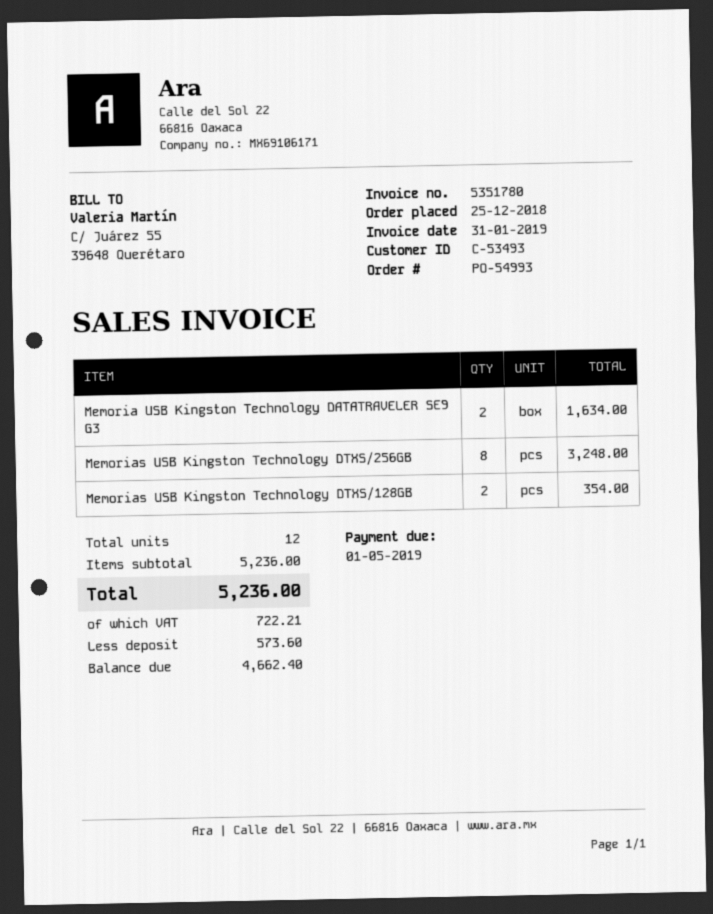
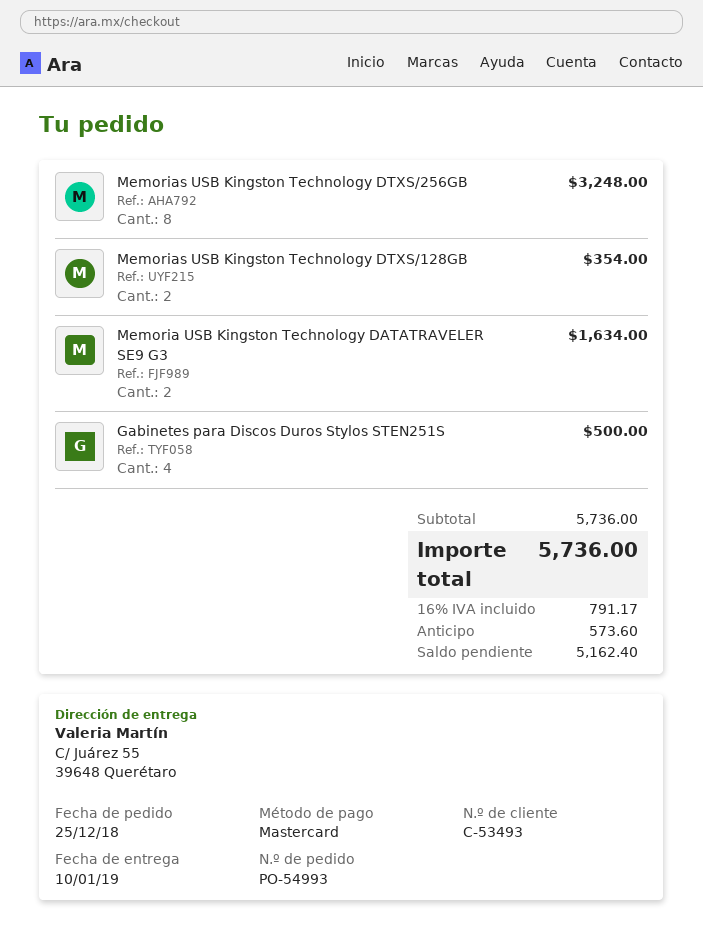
Gabinetes para Discos Duros Stylos STEN251S: none -> 4 for 500.00
subtotal: 5236.00 -> 5736.00
tax: 722.21 -> 791.17
total: 5236.00 -> 5736.00
balance: 4662.40 -> 5162.40

